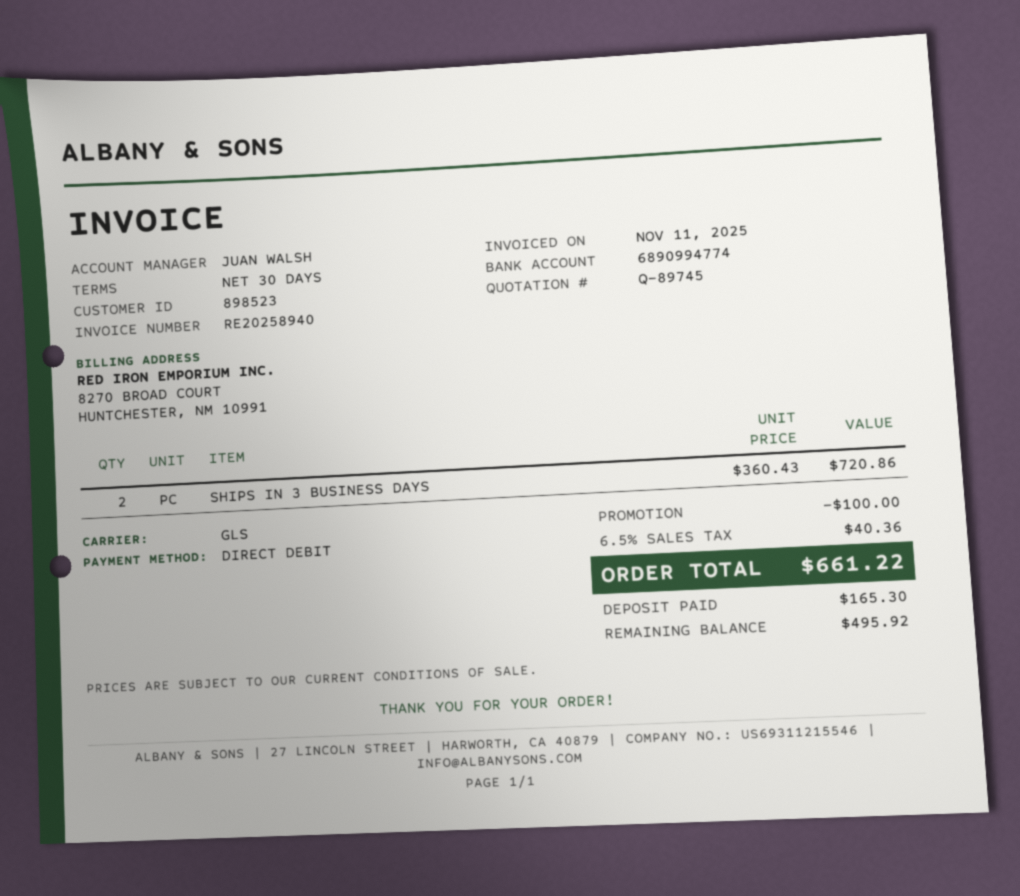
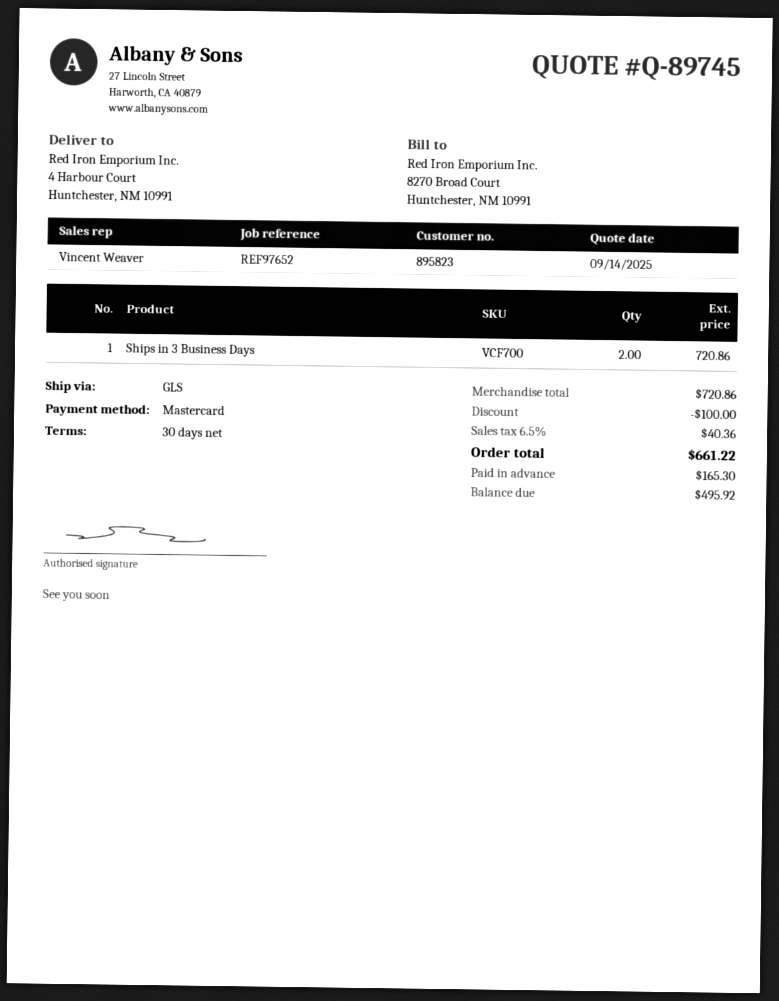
customer number: 898523 -> 895823
sales rep: JUAN WALSH -> Vincent Weaver
payment method: direct debit -> Mastercard

